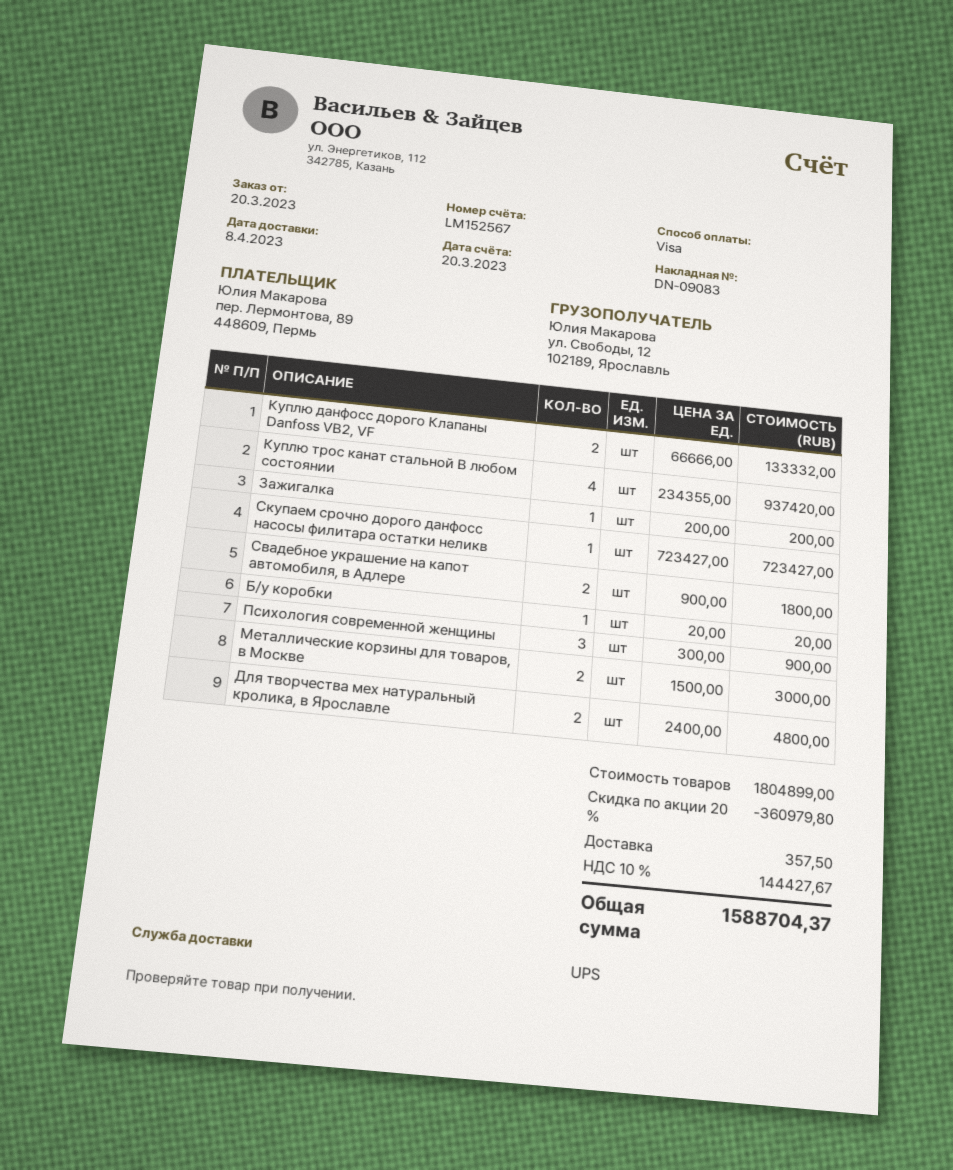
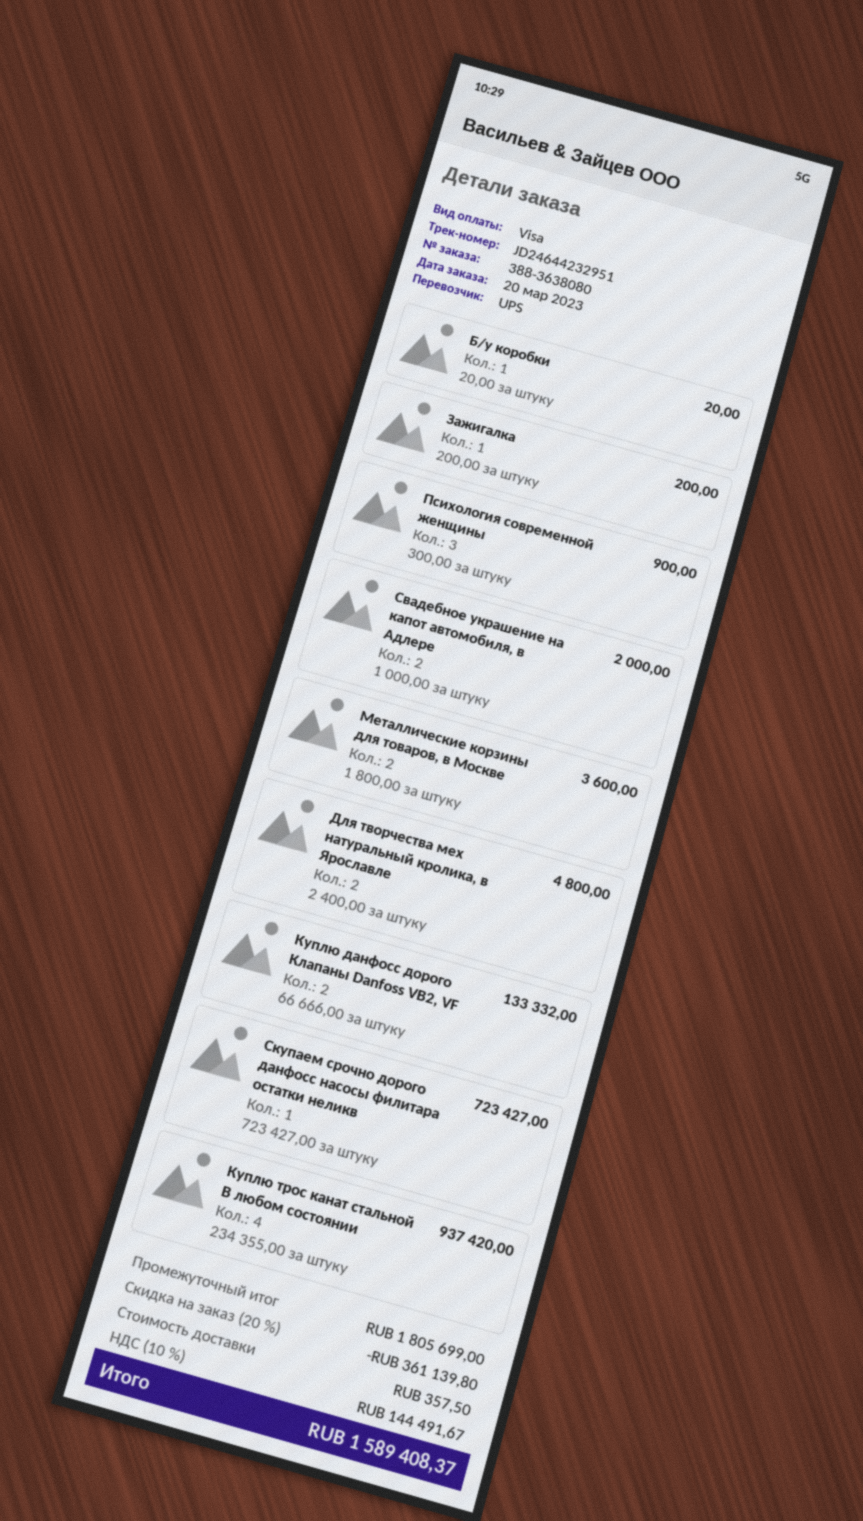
Свадебное украшение на капот автомобиля, в Адлере: 2 x 900.00 = 1800.00 -> 2 x 1000.00 = 2000.00
Металлические корзины для товаров, в Москве: 2 x 1500.00 = 3000.00 -> 2 x 1800.00 = 3600.00
subtotal: 1804899.00 -> 1805699.00
discount: 20% = 360979.80 -> 20% = 361139.80
tax: 10% = 144427.67 -> 10% = 144491.67
total: 1588704.37 -> 1589408.37

